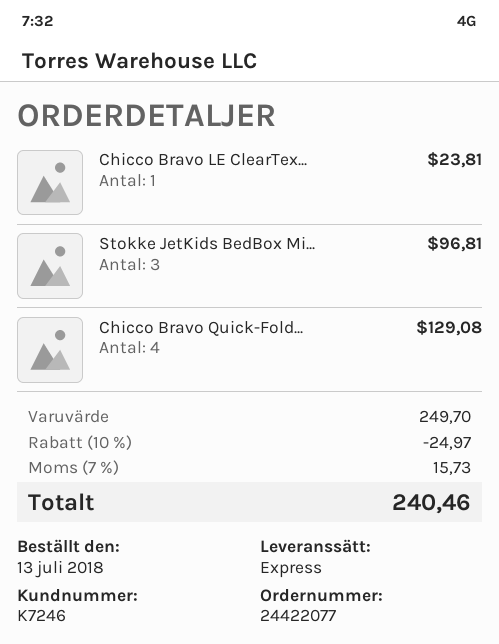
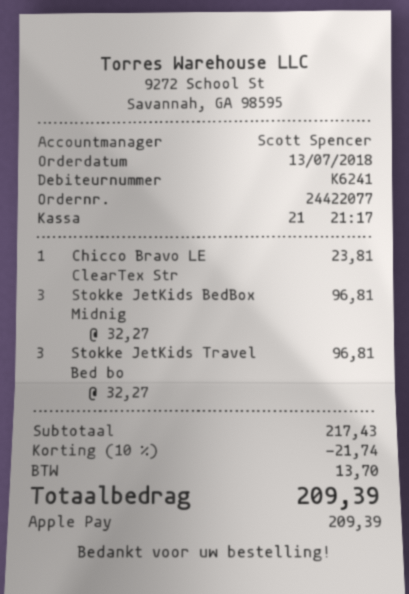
customer number: K7246 -> K6241
Chicco Bravo Quick-Fold...: 4 for 129.08 -> none
Stokke JetKids Travel Bed bo: none -> 3 for 96.81
subtotal: 249.70 -> 217.43
discount: 10% = 24.97 -> 10% = 21.74
tax: 15.73 -> 13.70
total: 240.46 -> 209.39

